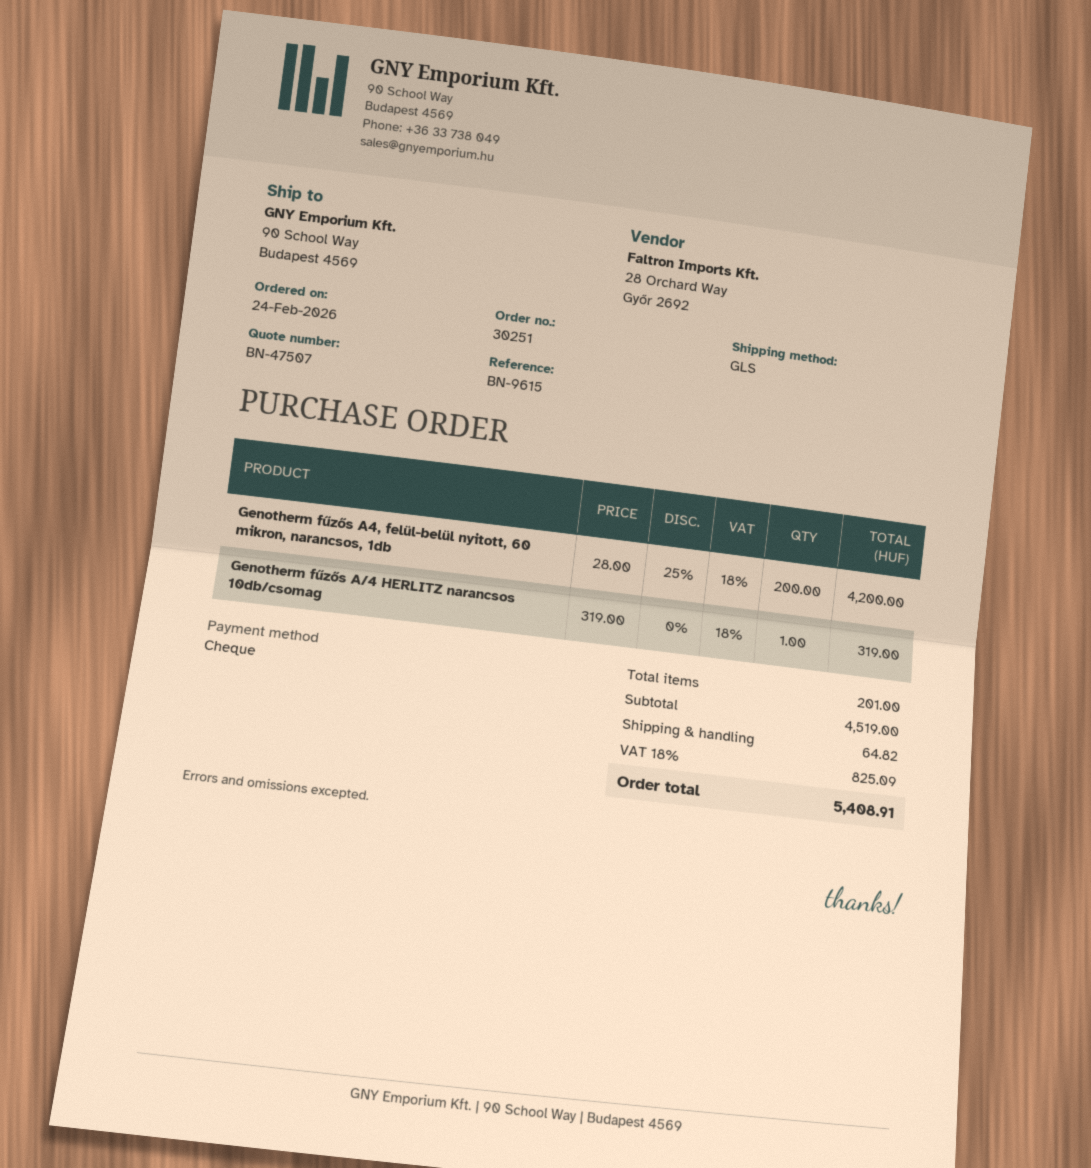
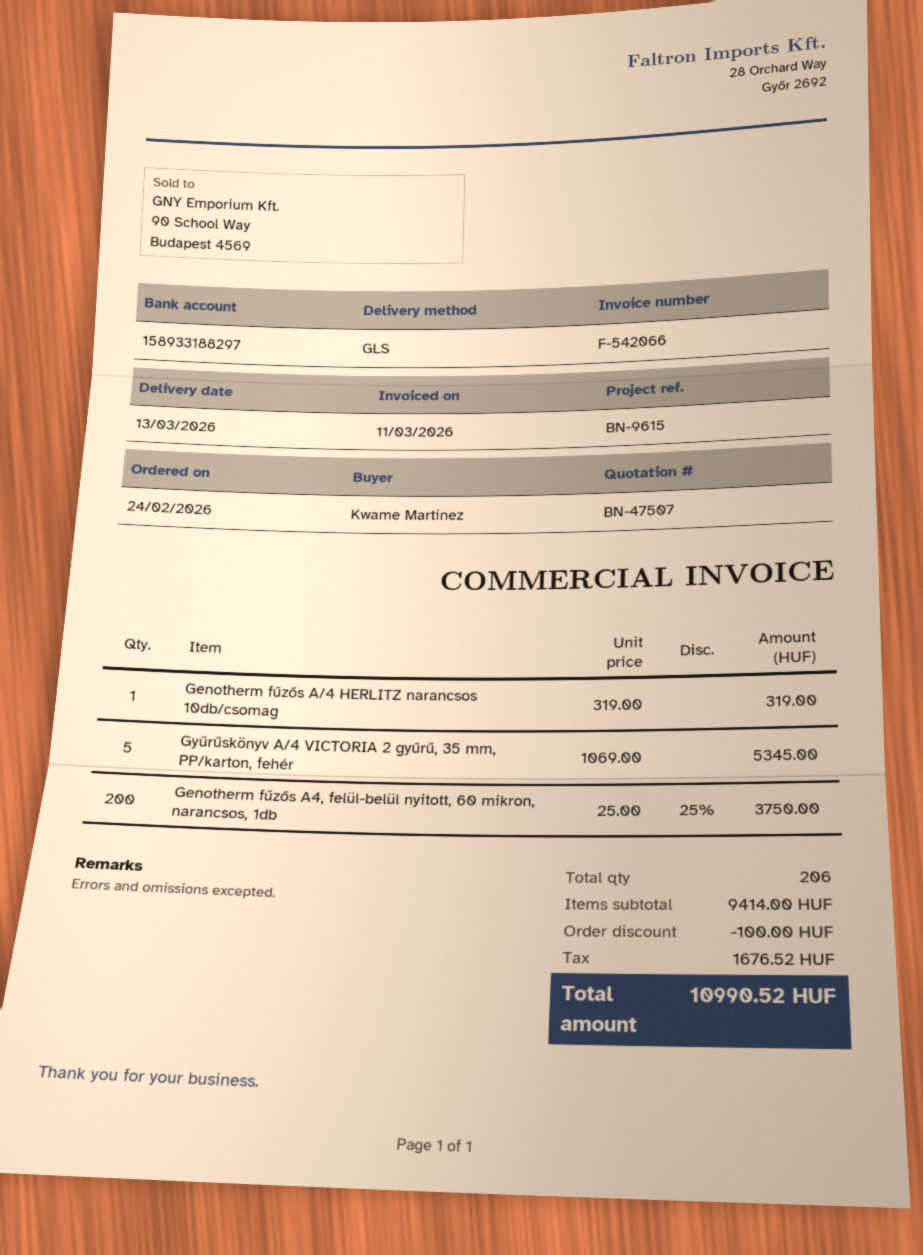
Genotherm fűzős A4, felül-belül nyitott, 60 mikron, narancsos, 1db: 200 x 28.00 - 25% = 4200.00 -> 200 x 25.00 - 25% = 3750.00
Gyűrűskönyv A/4 VICTORIA 2 gyűrű, 35 mm, PP/karton, fehér: none -> 5 x 1069.00 = 5345.00
total quantity: 201 -> 206
subtotal: 4519.00 -> 9414.00
discount: none -> 100.00
shipping: 64.82 -> none
tax: 825.09 -> 1676.52
total: 5408.91 -> 10990.52

